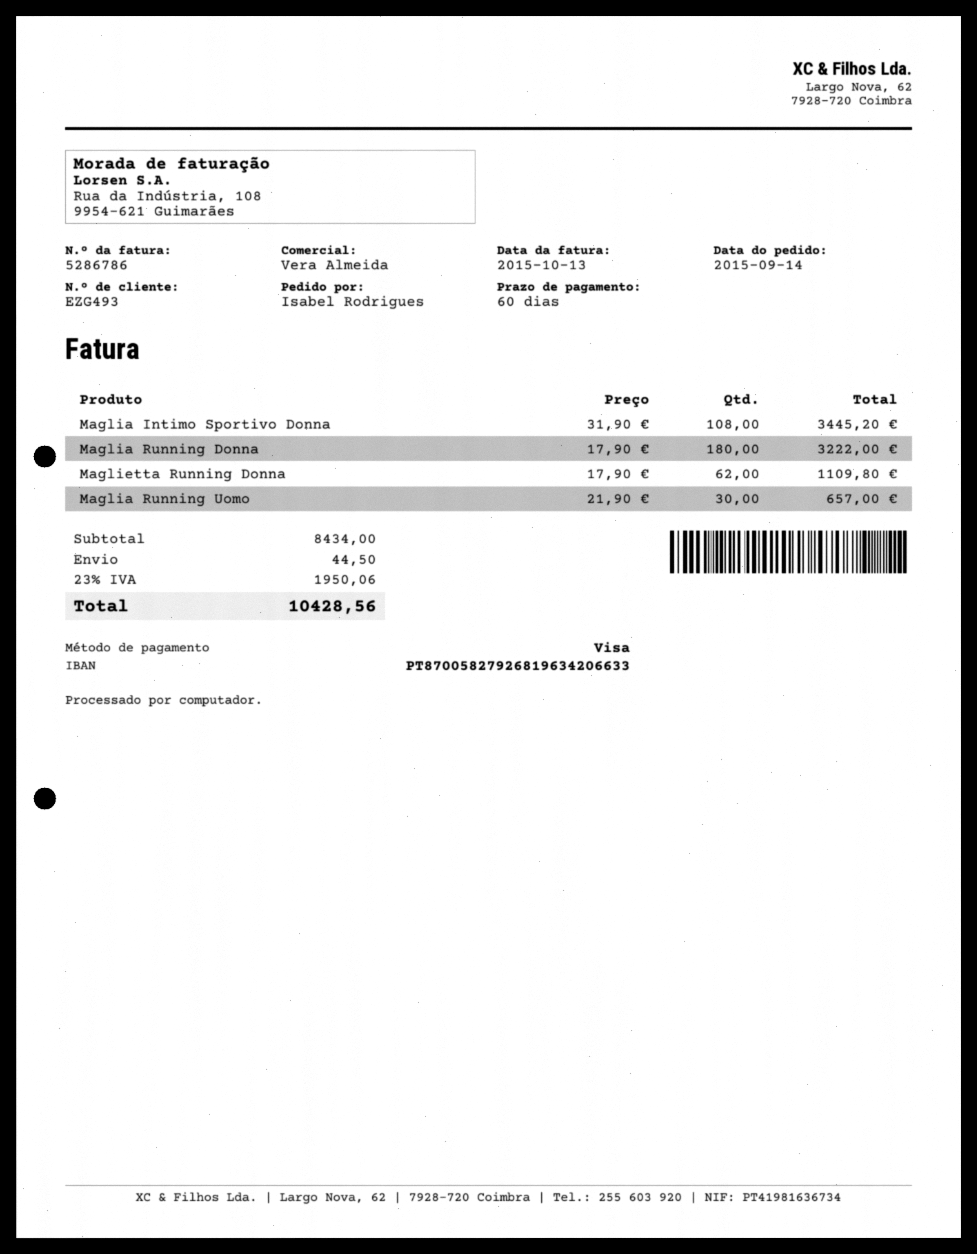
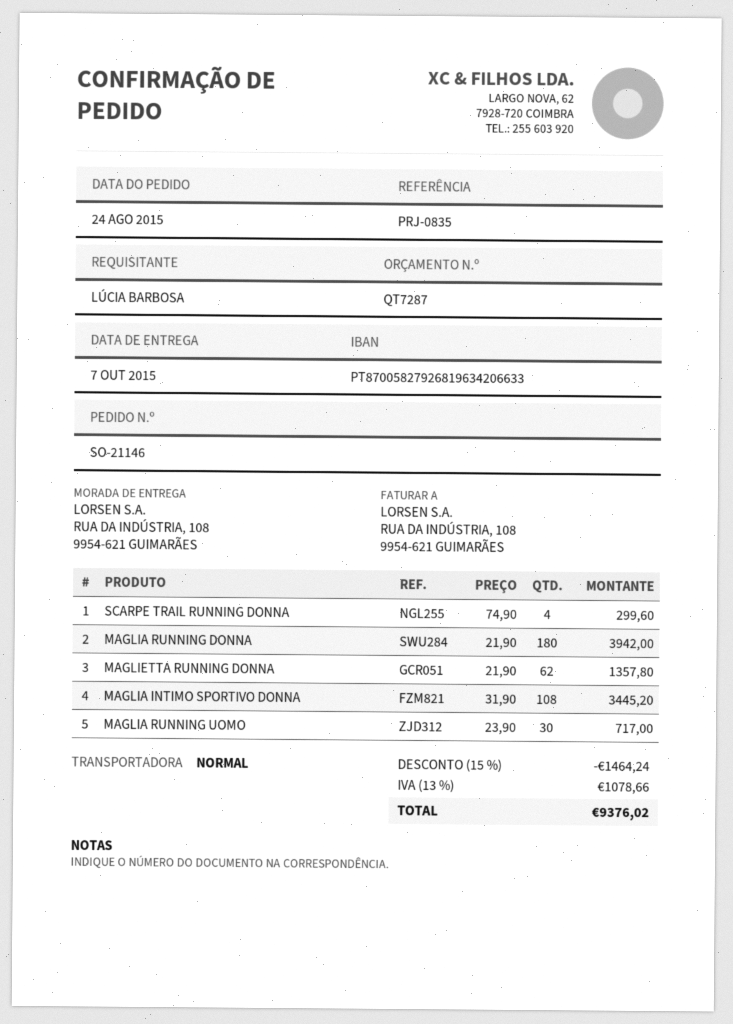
order date: 2015-09-14 -> 2015-08-24
ordered by: Isabel Rodrigues -> LÚCIA BARBOSA
Maglia Running Donna: 180 x 17.90 = 3222.00 -> 180 x 21.90 = 3942.00
Maglietta Running Donna: 62 x 17.90 = 1109.80 -> 62 x 21.90 = 1357.80
Maglia Running Uomo: 30 x 21.90 = 657.00 -> 30 x 23.90 = 717.00
SCARPE TRAIL RUNNING DONNA: none -> 4 x 74.90 = 299.60
discount: none -> 15% = 1464.24
shipping: 44.50 -> none
tax: 23% = 1950.06 -> 13% = 1078.66
total: 10428.56 -> 9376.02

